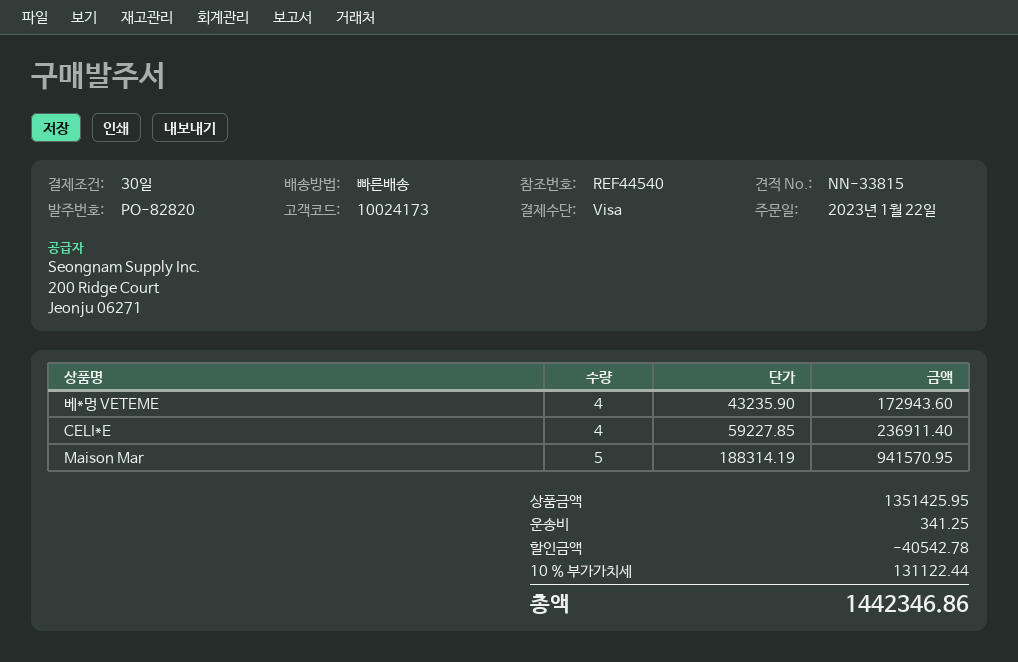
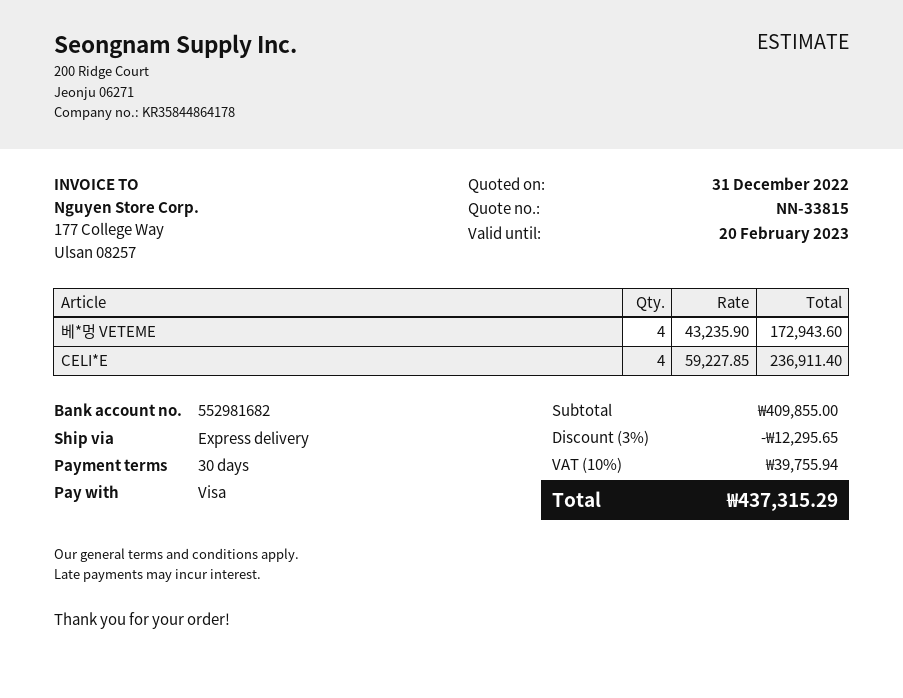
Maison Mar: 5 x 188314.19 = 941570.95 -> none
subtotal: 1351425.95 -> 409855.00
discount: 40542.78 -> 12295.65
shipping: 341.25 -> none
tax: 10% = 131122.44 -> 10% = 39755.94
total: 1442346.86 -> 437315.29

